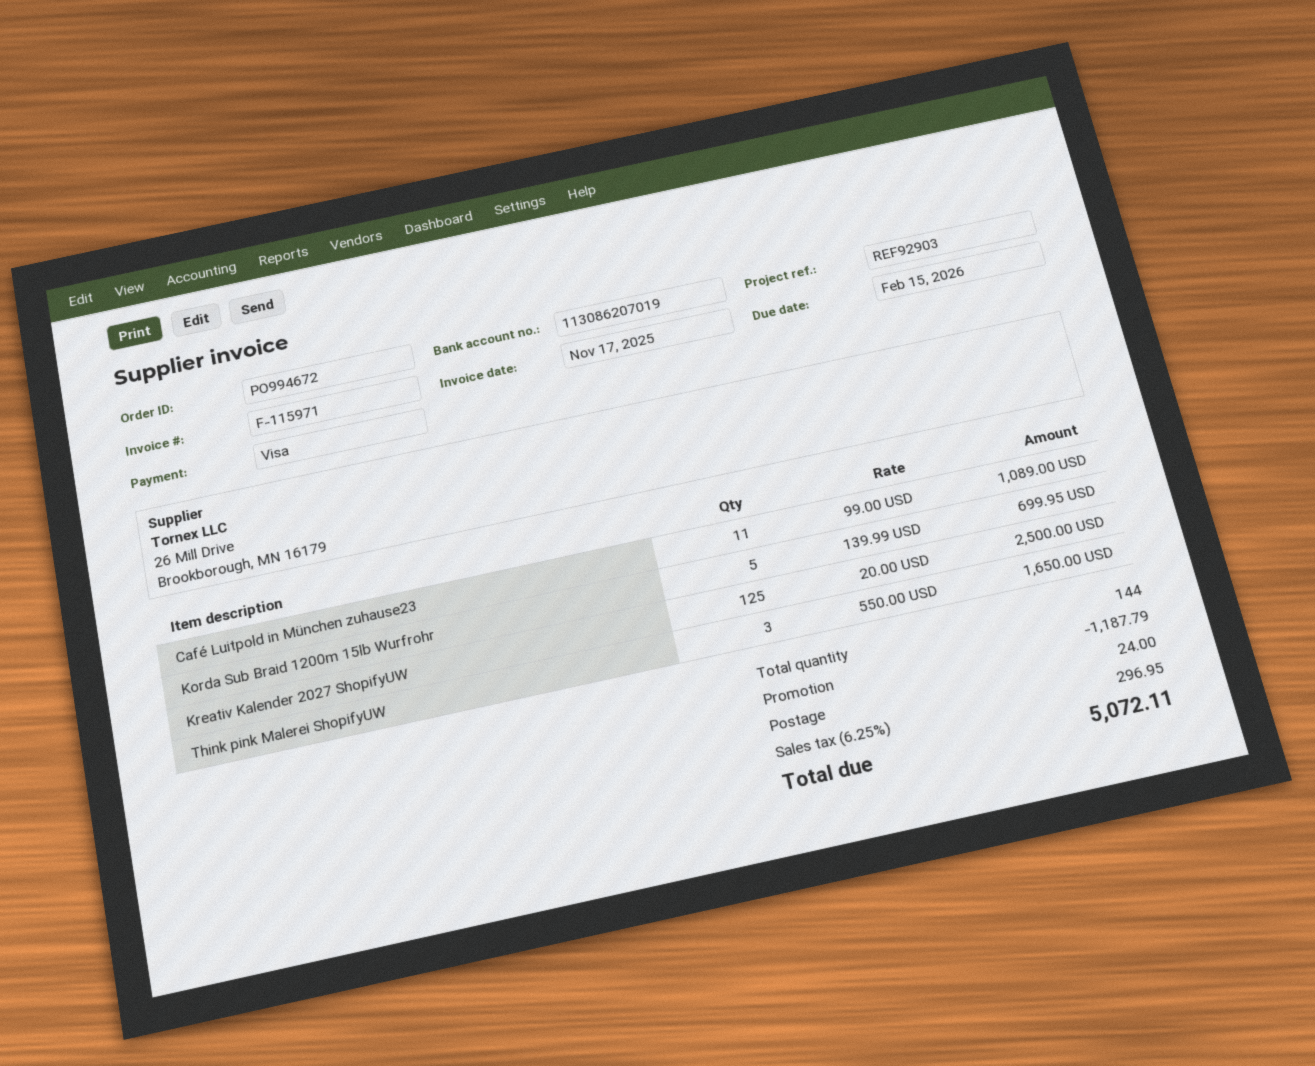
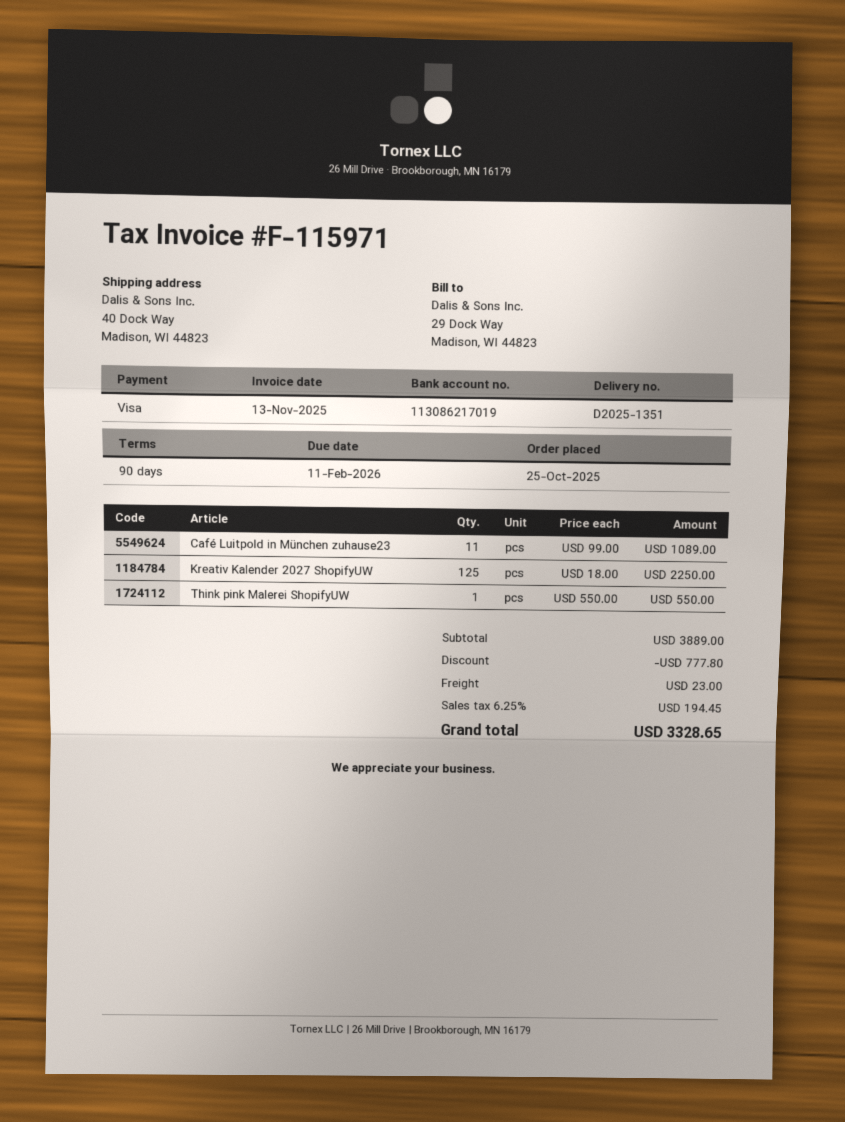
invoice date: 2025-11-17 -> 2025-11-13
due date: 2026-02-15 -> 2026-02-11
bank account: 113086207019 -> 113086217019
Korda Sub Braid 1200m 15lb Wurfrohr: 5 x 139.99 = 699.95 -> none
Kreativ Kalender 2027 ShopifyUW: 125 x 20.00 = 2500.00 -> 125 x 18.00 = 2250.00
Think pink Malerei ShopifyUW: 3 x 550.00 = 1650.00 -> 1 x 550.00 = 550.00
discount: 1187.79 -> 777.80
shipping: 24.00 -> 23.00
tax: 6.25% = 296.95 -> 6.25% = 194.45
total: 5072.11 -> 3328.65

